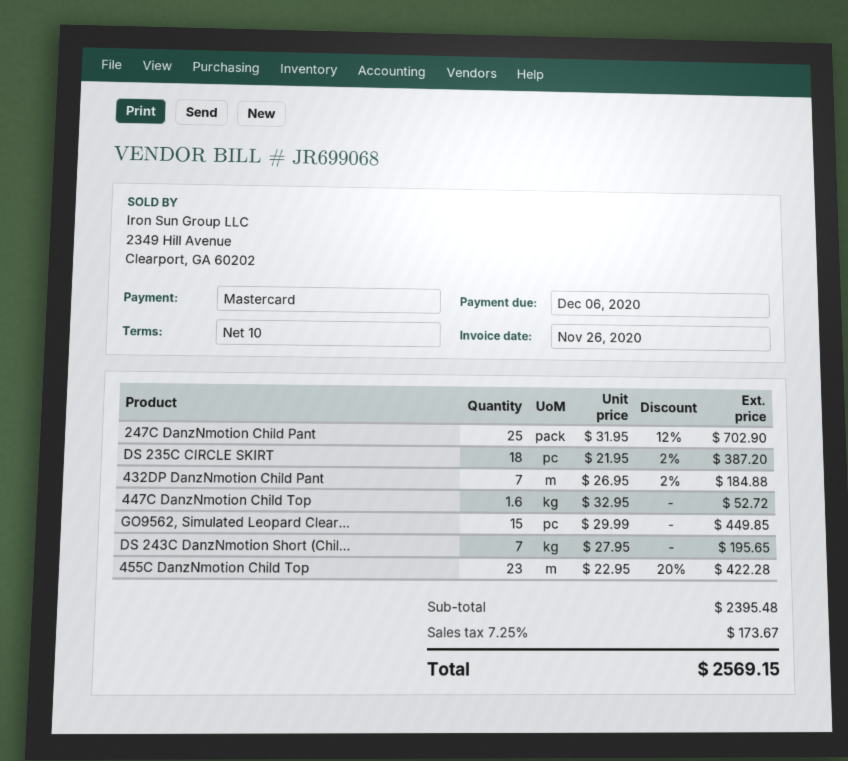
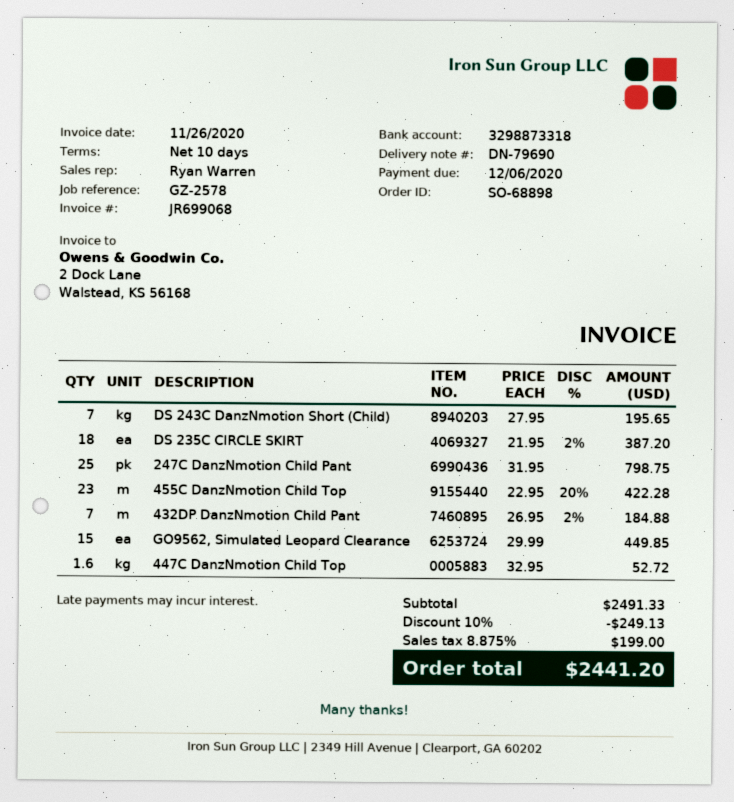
247C DanzNmotion Child Pant: 25 x 31.95 - 12% = 702.90 -> 25 x 31.95 = 798.75
subtotal: 2395.48 -> 2491.33
discount: none -> 10% = 249.13
tax: 7.25% = 173.67 -> 8.875% = 199.00
total: 2569.15 -> 2441.20

